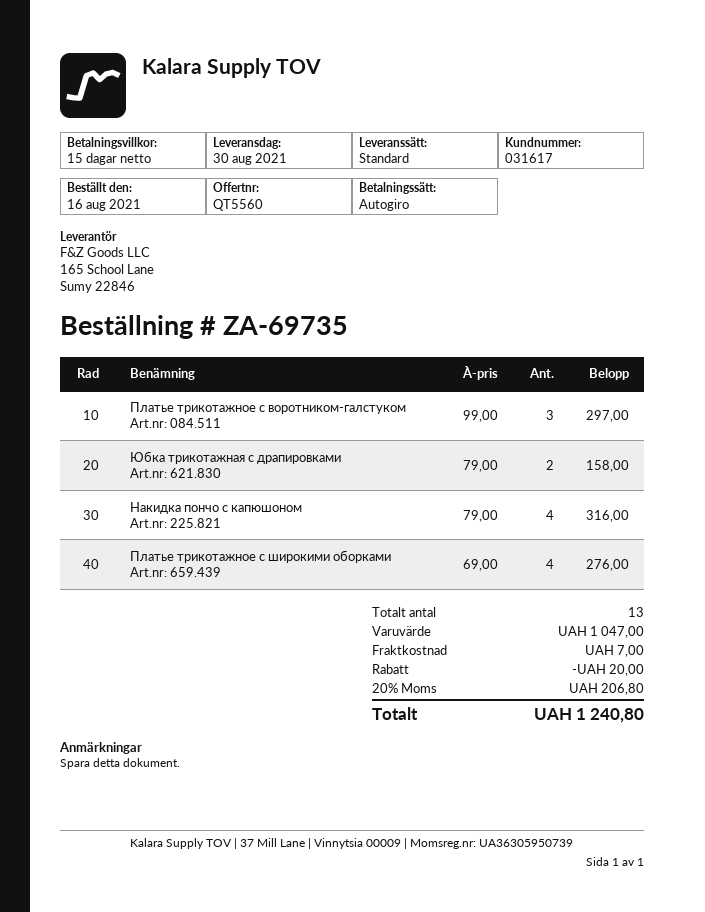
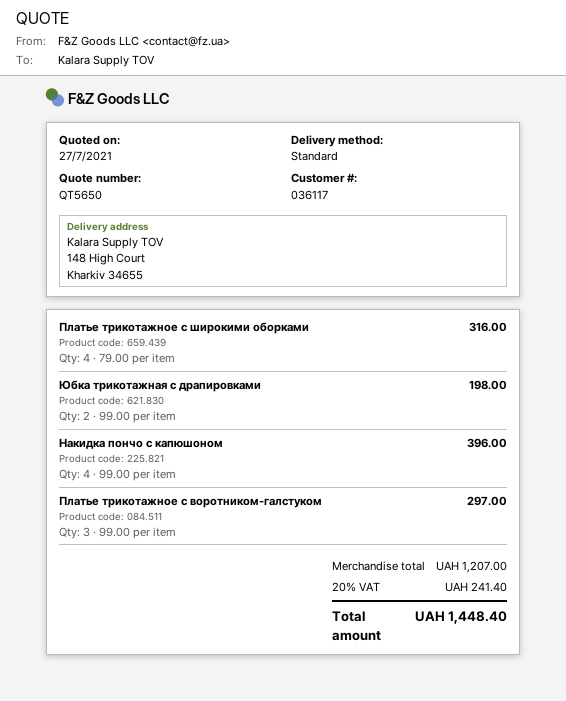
quote number: QT5560 -> QT5650
customer number: 031617 -> 036117
Юбка трикотажная с драпировками: 2 x 79.00 = 158.00 -> 2 x 99.00 = 198.00
Накидка пончо с капюшоном: 4 x 79.00 = 316.00 -> 4 x 99.00 = 396.00
Платье трикотажное с широкими оборками: 4 x 69.00 = 276.00 -> 4 x 79.00 = 316.00
subtotal: 1047.00 -> 1207.00
discount: 20.00 -> none
shipping: 7.00 -> none
tax: 20% = 206.80 -> 20% = 241.40
total: 1240.80 -> 1448.40

